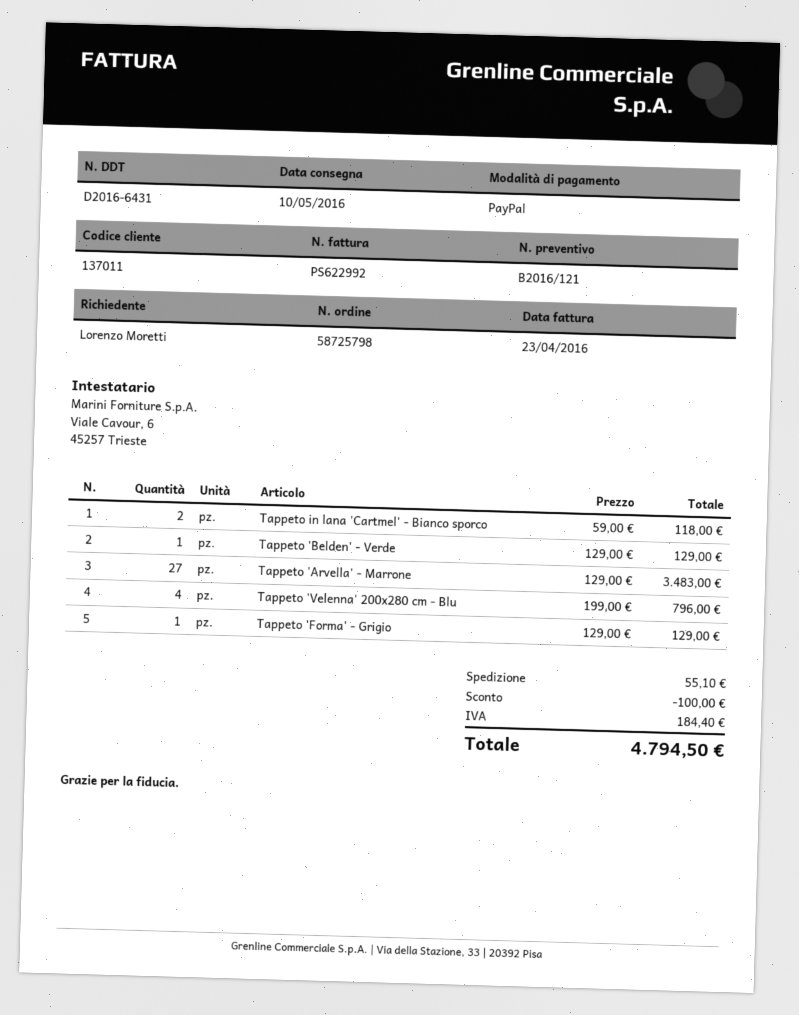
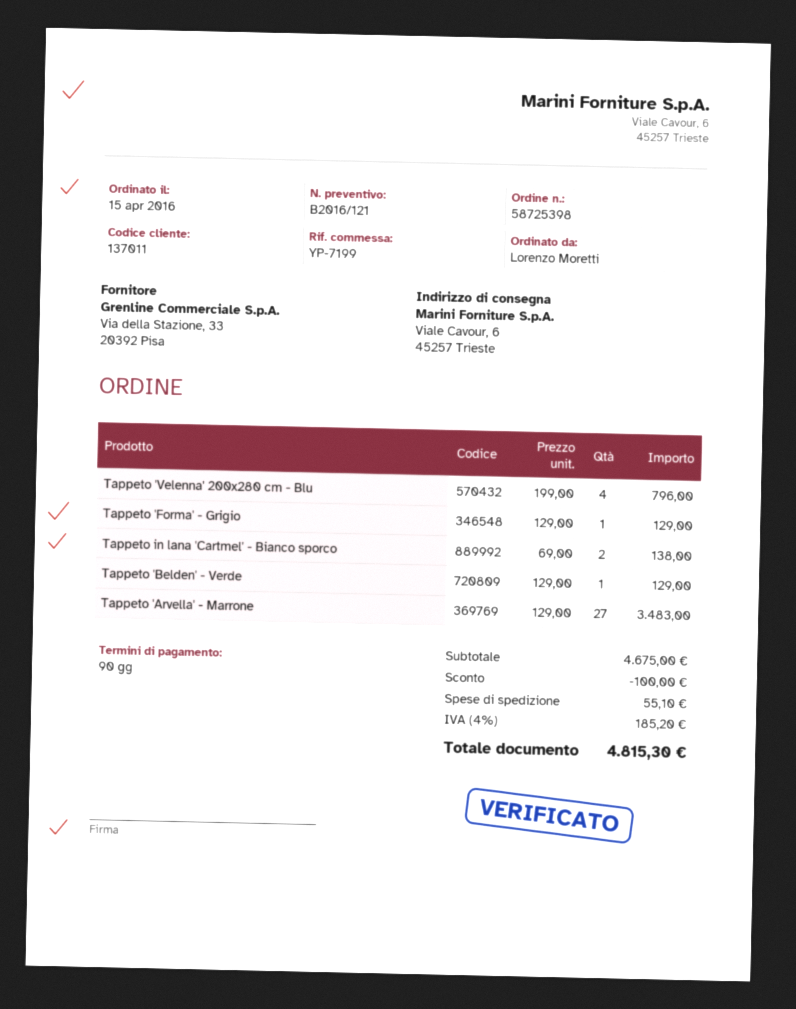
order number: 58725798 -> 58725398
Tappeto in lana 'Cartmel' - Bianco sporco: 2 x 59.00 = 118.00 -> 2 x 69.00 = 138.00
tax: 184.40 -> 185.20
total: 4794.50 -> 4815.30

